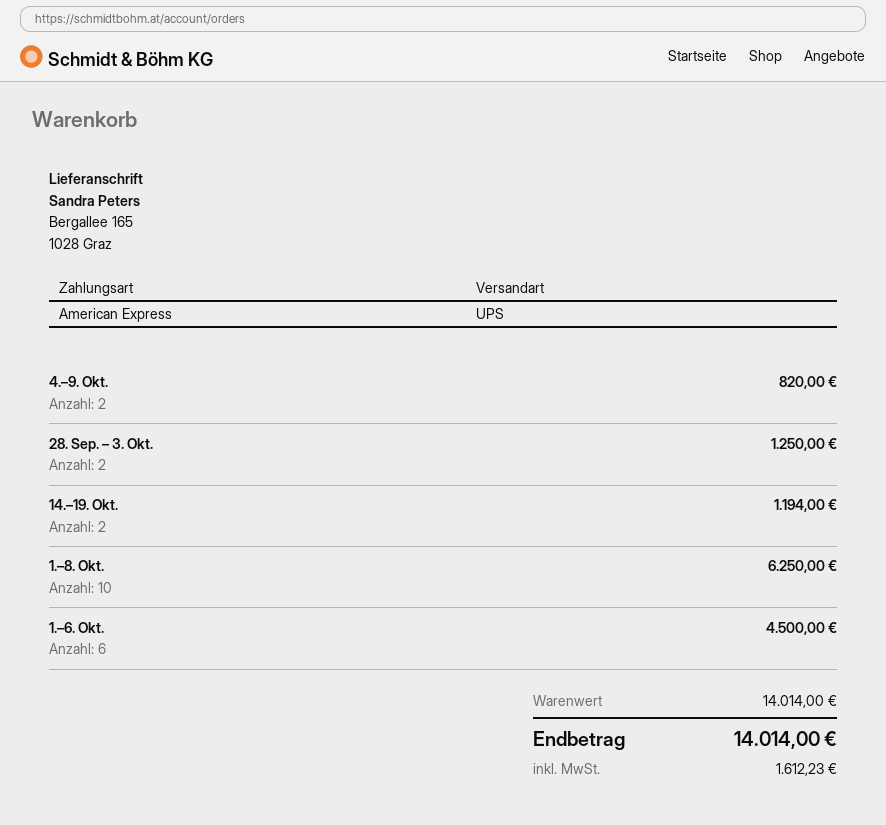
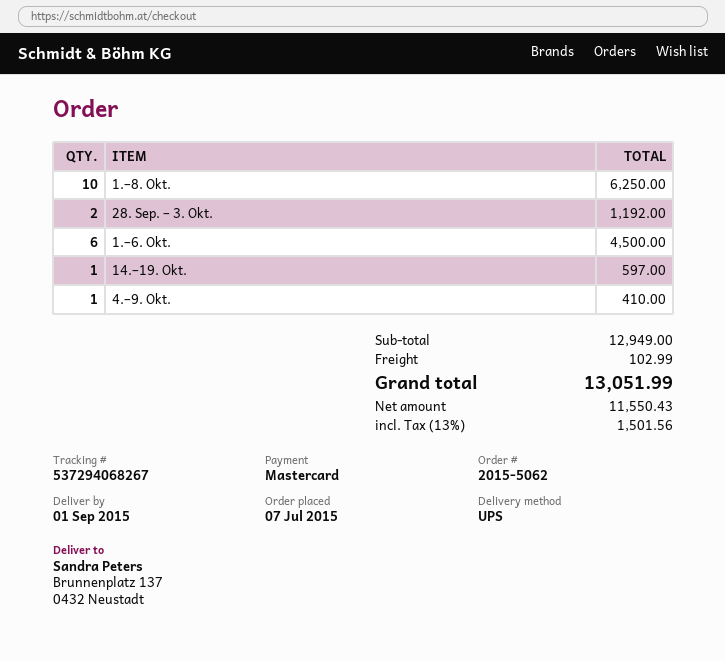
payment method: American Express -> Mastercard
ship to: Bergallee 165, 1028 Graz -> Brunnenplatz 137, 0432 Neustadt
4.–9. Okt.: 2 for 820.00 -> 1 for 410.00
28. Sep. – 3. Okt.: 2 for 1250.00 -> 2 for 1192.00
14.–19. Okt.: 2 for 1194.00 -> 1 for 597.00
subtotal: 14014.00 -> 12949.00
shipping: none -> 102.99
tax: 1612.23 -> 1501.56
total: 14014.00 -> 13051.99

